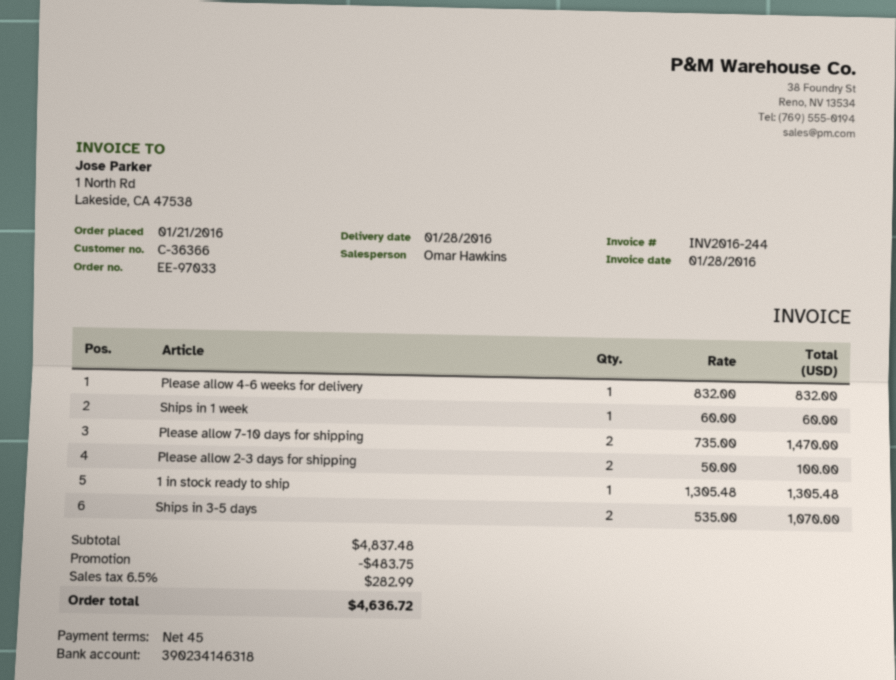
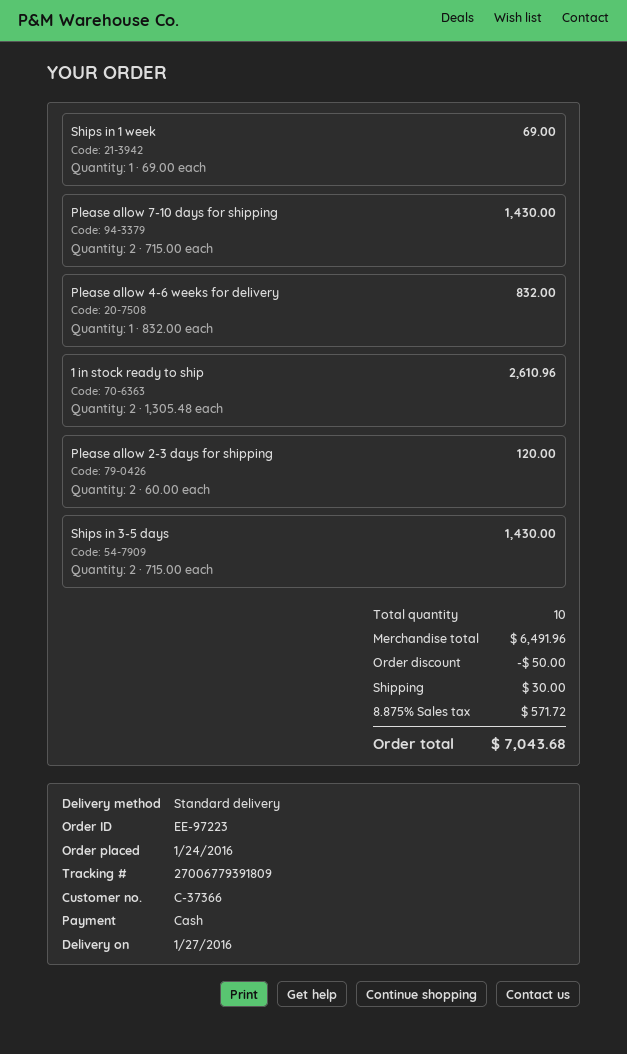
order number: EE-97033 -> EE-97223
order date: 2016-01-21 -> 2016-01-24
delivery date: 2016-01-28 -> 2016-01-27
customer number: C-36366 -> C-37366
Ships in 1 week: 1 x 60.00 = 60.00 -> 1 x 69.00 = 69.00
Please allow 7-10 days for shipping: 2 x 735.00 = 1470.00 -> 2 x 715.00 = 1430.00
Please allow 2-3 days for shipping: 2 x 50.00 = 100.00 -> 2 x 60.00 = 120.00
1 in stock ready to ship: 1 x 1305.48 = 1305.48 -> 2 x 1305.48 = 2610.96
Ships in 3-5 days: 2 x 535.00 = 1070.00 -> 2 x 715.00 = 1430.00
subtotal: 4837.48 -> 6491.96
discount: 483.75 -> 50.00
shipping: none -> 30.00
tax: 6.5% = 282.99 -> 8.875% = 571.72
total: 4636.72 -> 7043.68

